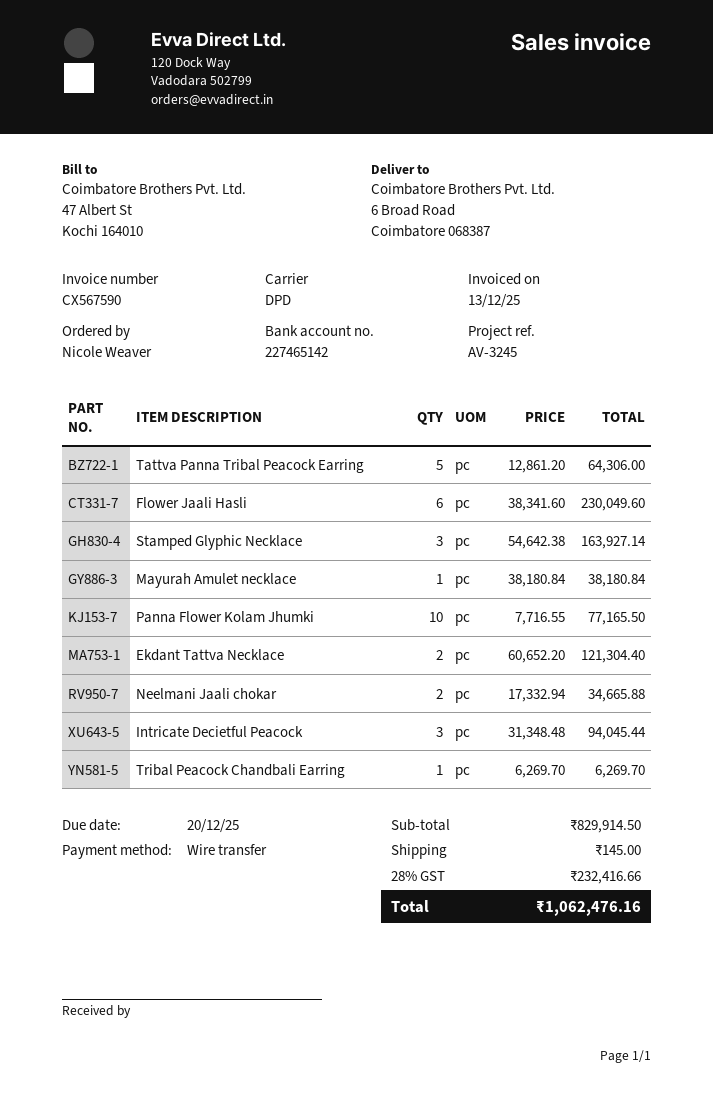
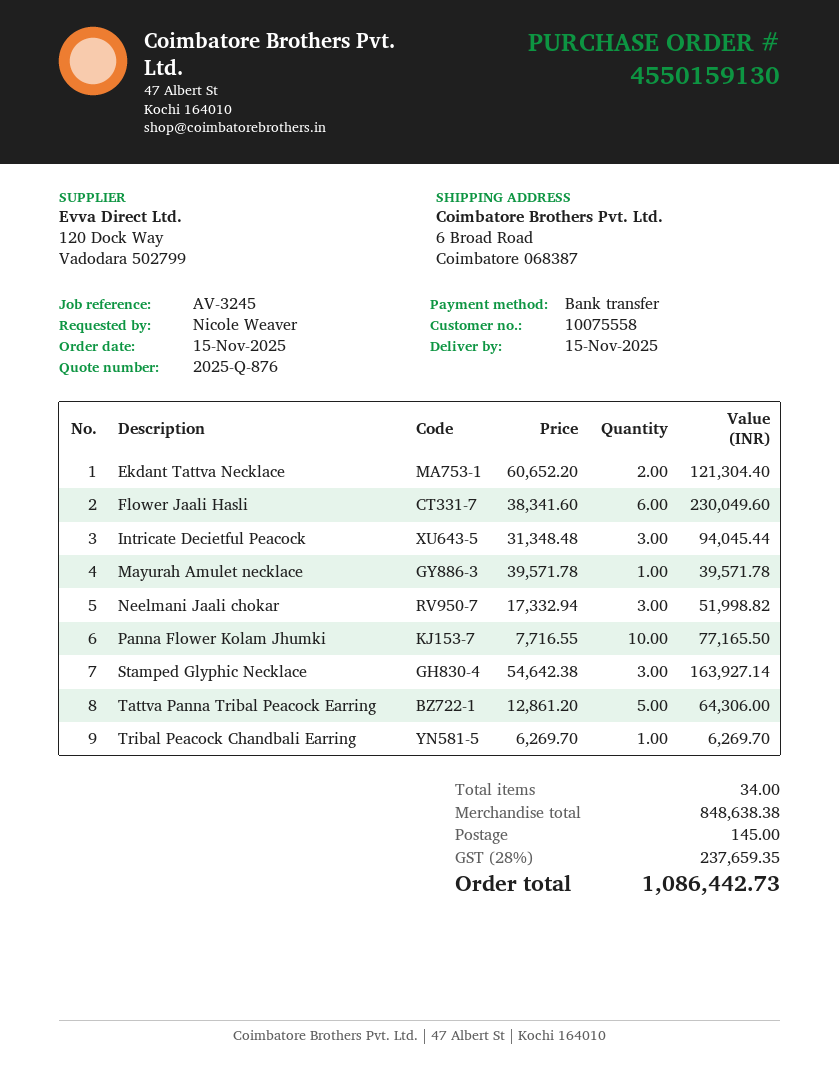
Mayurah Amulet necklace: 1 x 38180.84 = 38180.84 -> 1 x 39571.78 = 39571.78
Neelmani Jaali chokar: 2 x 17332.94 = 34665.88 -> 3 x 17332.94 = 51998.82
subtotal: 829914.50 -> 848638.38
tax: 28% = 232416.66 -> 28% = 237659.35
total: 1062476.16 -> 1086442.73

